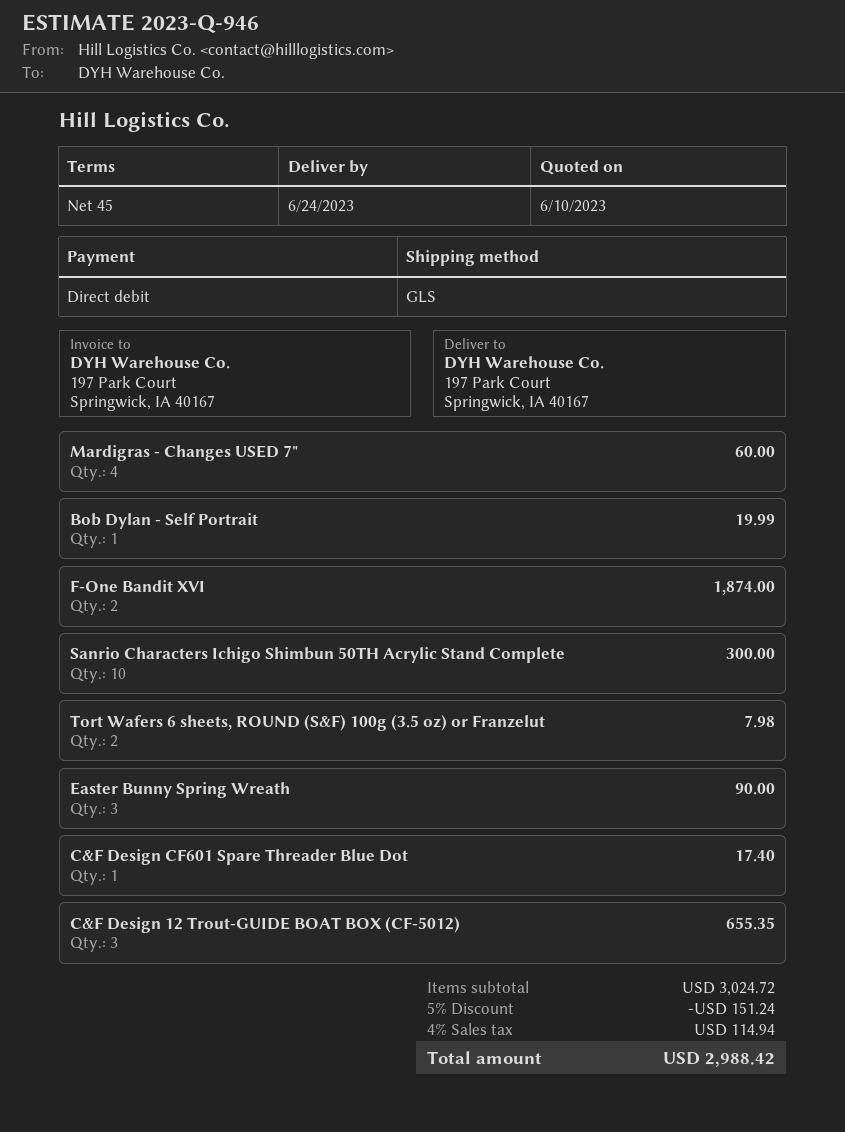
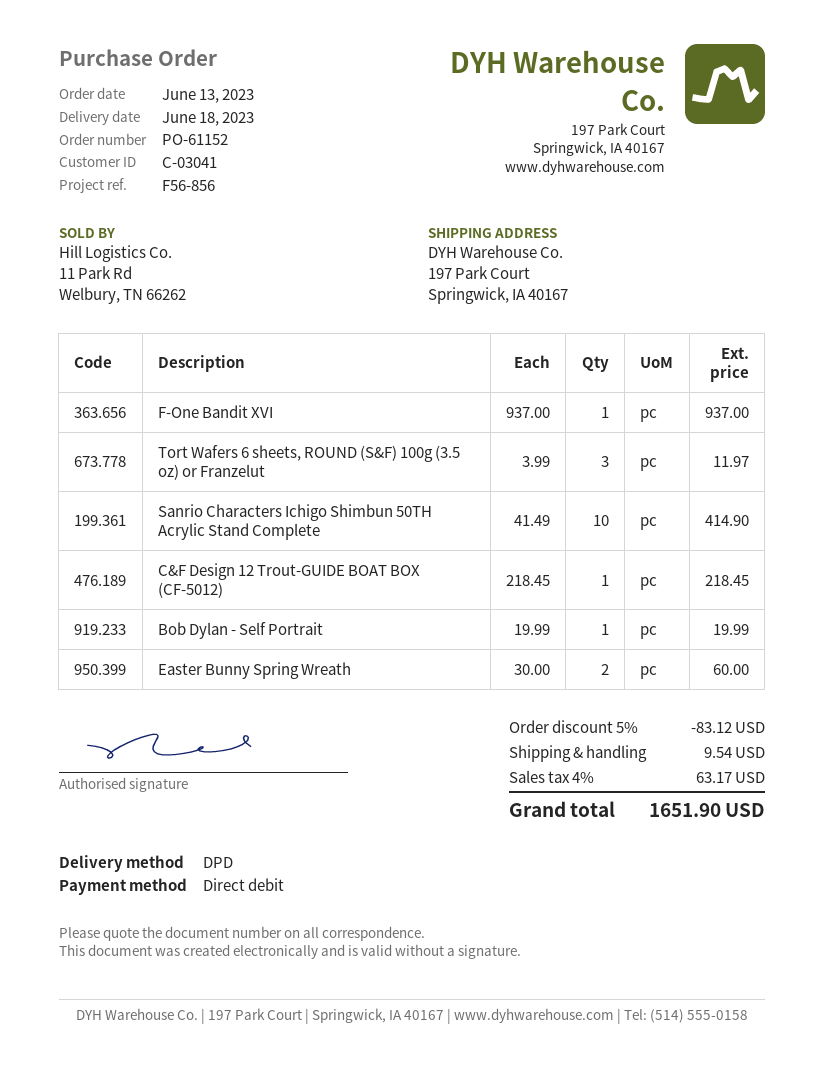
delivery date: 2023-06-24 -> 2023-06-18
shipping method: GLS -> DPD
Mardigras - Changes USED 7": 4 for 60.00 -> none
F-One Bandit XVI: 2 for 1874.00 -> 1 for 937.00
Sanrio Characters Ichigo Shimbun 50TH Acrylic Stand Complete: 10 for 300.00 -> 10 for 414.90
Tort Wafers 6 sheets, ROUND (S&F) 100g (3.5 oz) or Franzelut: 2 for 7.98 -> 3 for 11.97
Easter Bunny Spring Wreath: 3 for 90.00 -> 2 for 60.00
C&F Design CF601 Spare Threader Blue Dot: 1 for 17.40 -> none
C&F Design 12 Trout-GUIDE BOAT BOX (CF-5012): 3 for 655.35 -> 1 for 218.45
discount: 5% = 151.24 -> 5% = 83.12
shipping: none -> 9.54
tax: 4% = 114.94 -> 4% = 63.17
total: 2988.42 -> 1651.90

